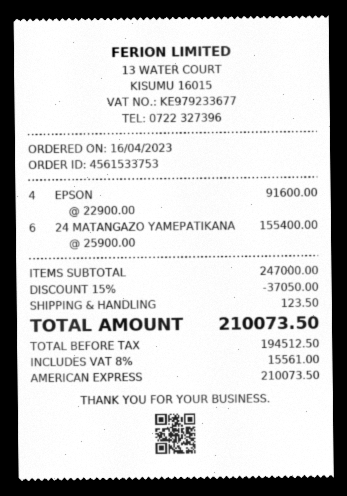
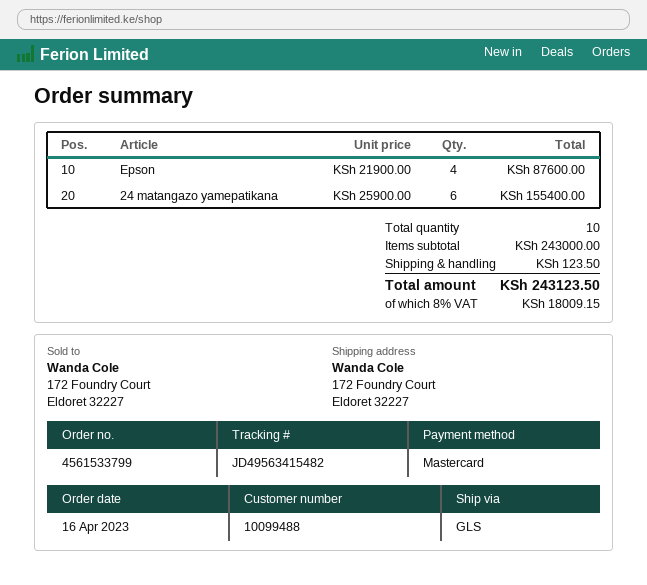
order number: 4561533753 -> 4561533799
payment method: American Express -> Mastercard
EPSON: 4 x 22900.00 = 91600.00 -> 4 x 21900.00 = 87600.00
subtotal: 247000.00 -> 243000.00
discount: 15% = 37050.00 -> none
tax: 8% = 15561.00 -> 8% = 18009.15
total: 210073.50 -> 243123.50

